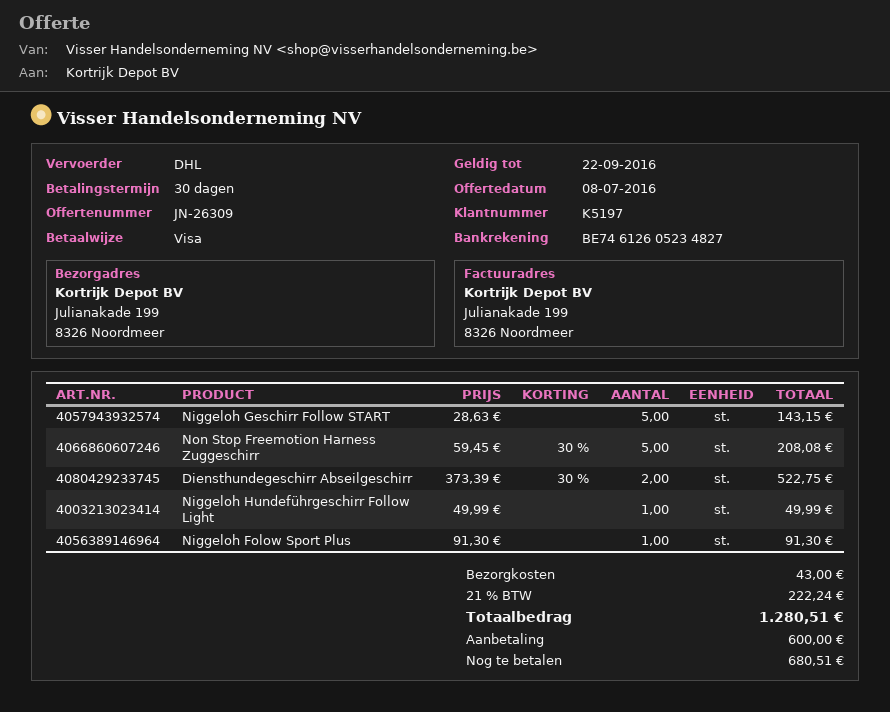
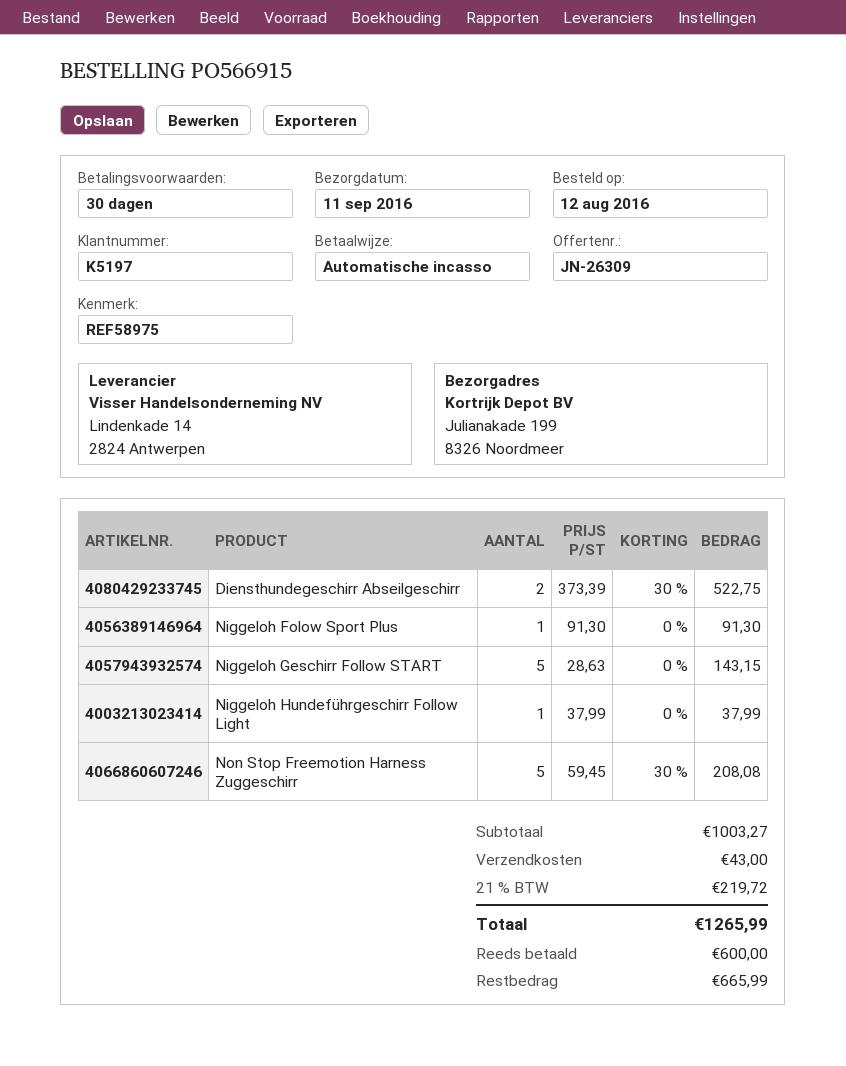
payment method: Visa -> direct debit
Niggeloh Hundeführgeschirr Follow Light: 1 x 49.99 = 49.99 -> 1 x 37.99 = 37.99
tax: 21% = 222.24 -> 21% = 219.72
total: 1280.51 -> 1265.99
balance: 680.51 -> 665.99

